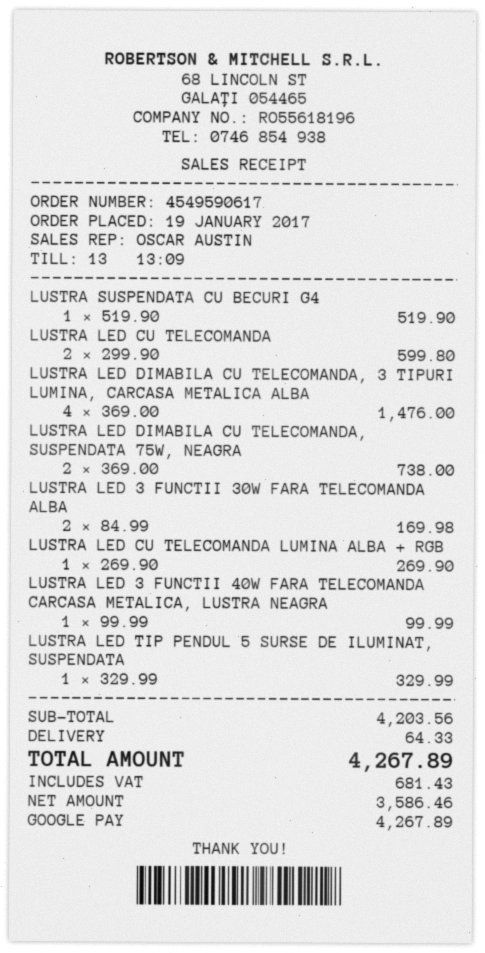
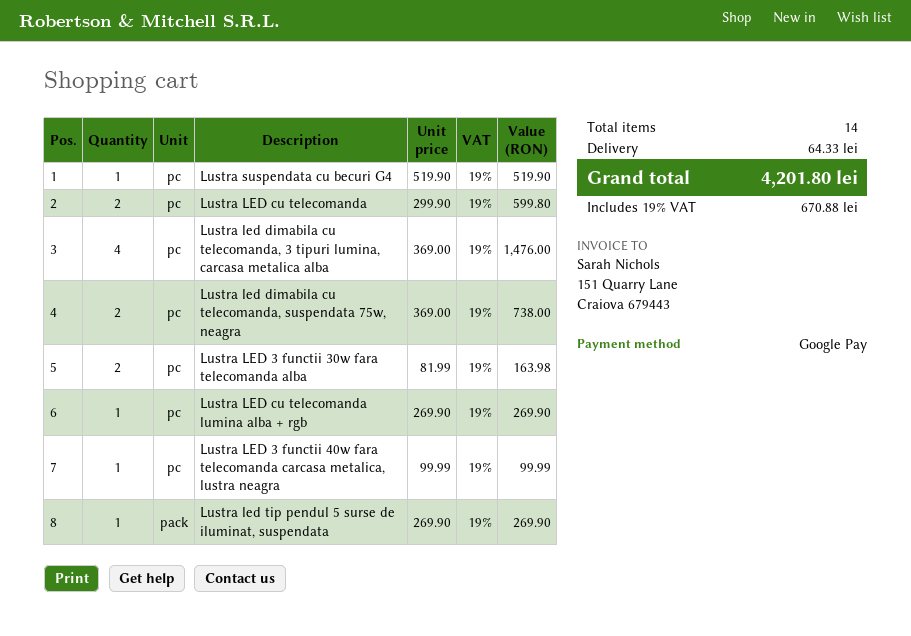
LUSTRA LED 3 FUNCTII 30W FARA TELECOMANDA ALBA: 2 x 84.99 = 169.98 -> 2 x 81.99 = 163.98
LUSTRA LED TIP PENDUL 5 SURSE DE ILUMINAT, SUSPENDATA: 1 x 329.99 = 329.99 -> 1 x 269.90 = 269.90
tax: 681.43 -> 670.88
total: 4267.89 -> 4201.80

